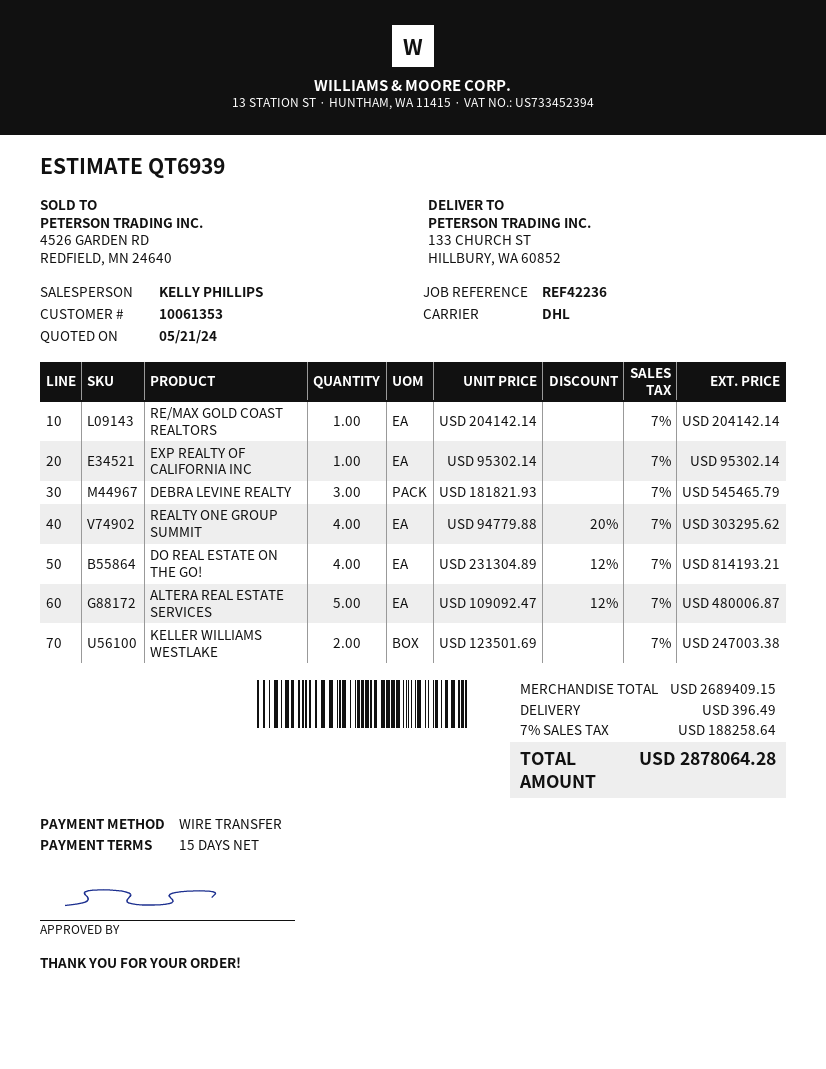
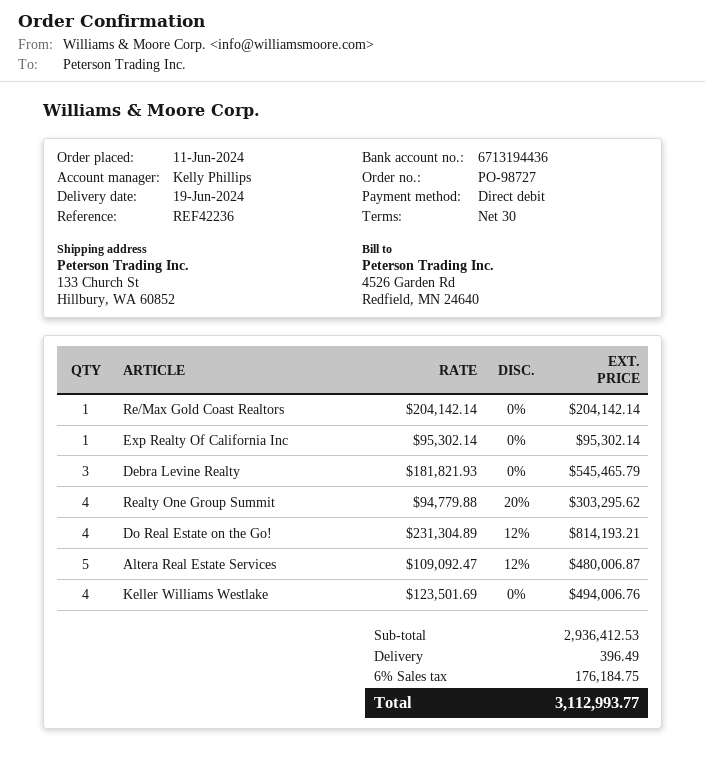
payment terms: 15 days -> 30 days
payment method: bank transfer -> direct debit
KELLER WILLIAMS WESTLAKE: 2 x 123501.69 = 247003.38 -> 4 x 123501.69 = 494006.76
subtotal: 2689409.15 -> 2936412.53
tax: 7% = 188258.64 -> 6% = 176184.75
total: 2878064.28 -> 3112993.77

